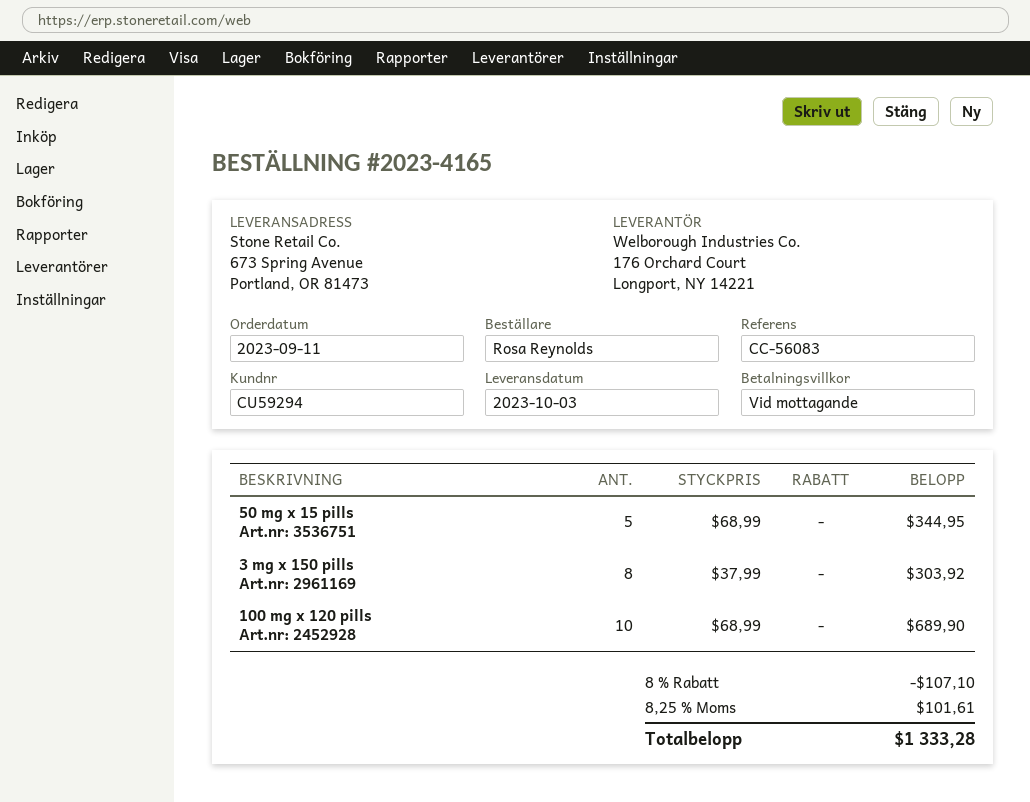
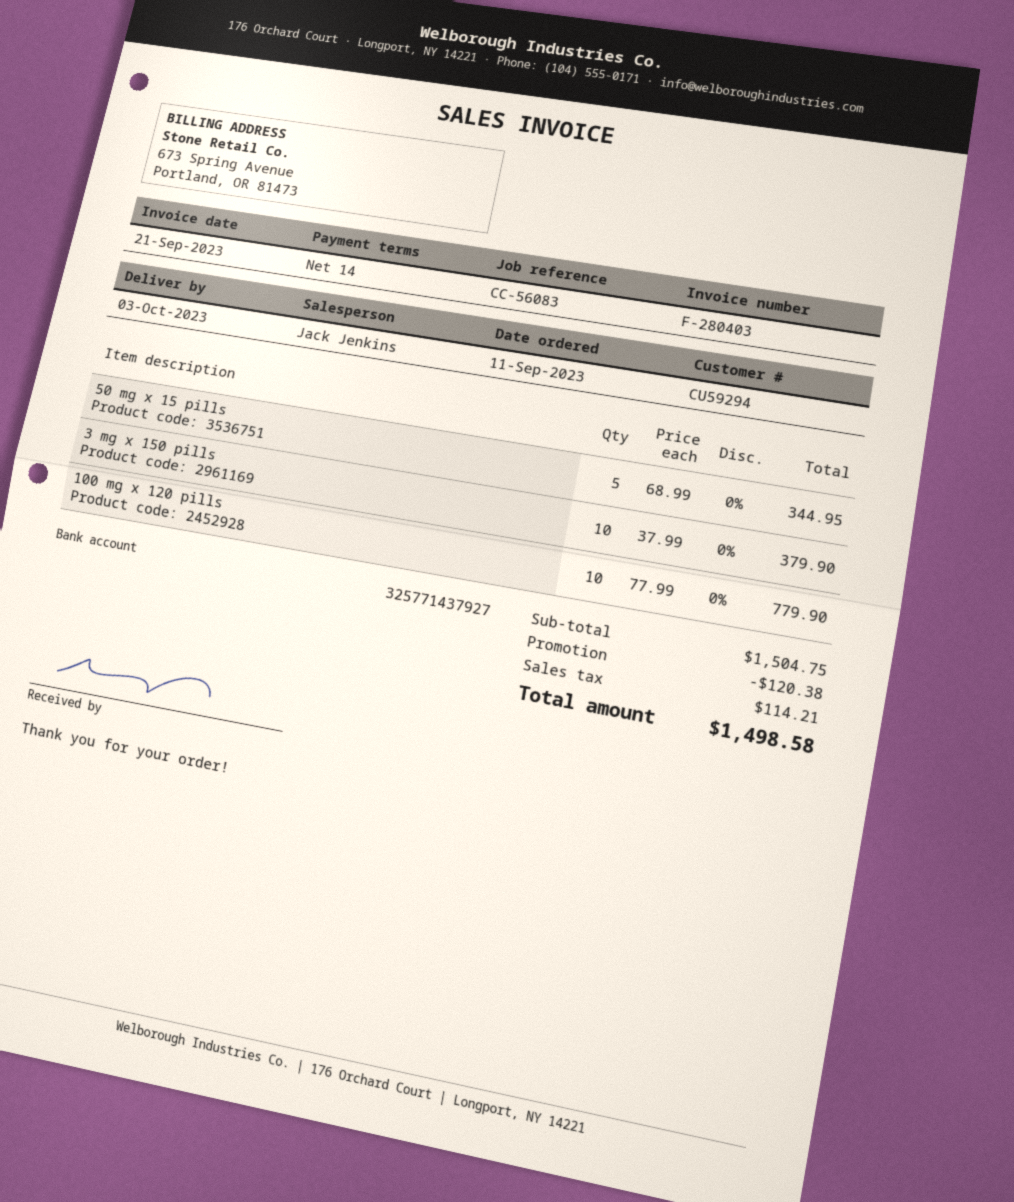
payment terms: on receipt -> 14 days
3 mg x 150 pills: 8 x 37.99 = 303.92 -> 10 x 37.99 = 379.90
100 mg x 120 pills: 10 x 68.99 = 689.90 -> 10 x 77.99 = 779.90
discount: 107.10 -> 120.38
tax: 101.61 -> 114.21
total: 1333.28 -> 1498.58

